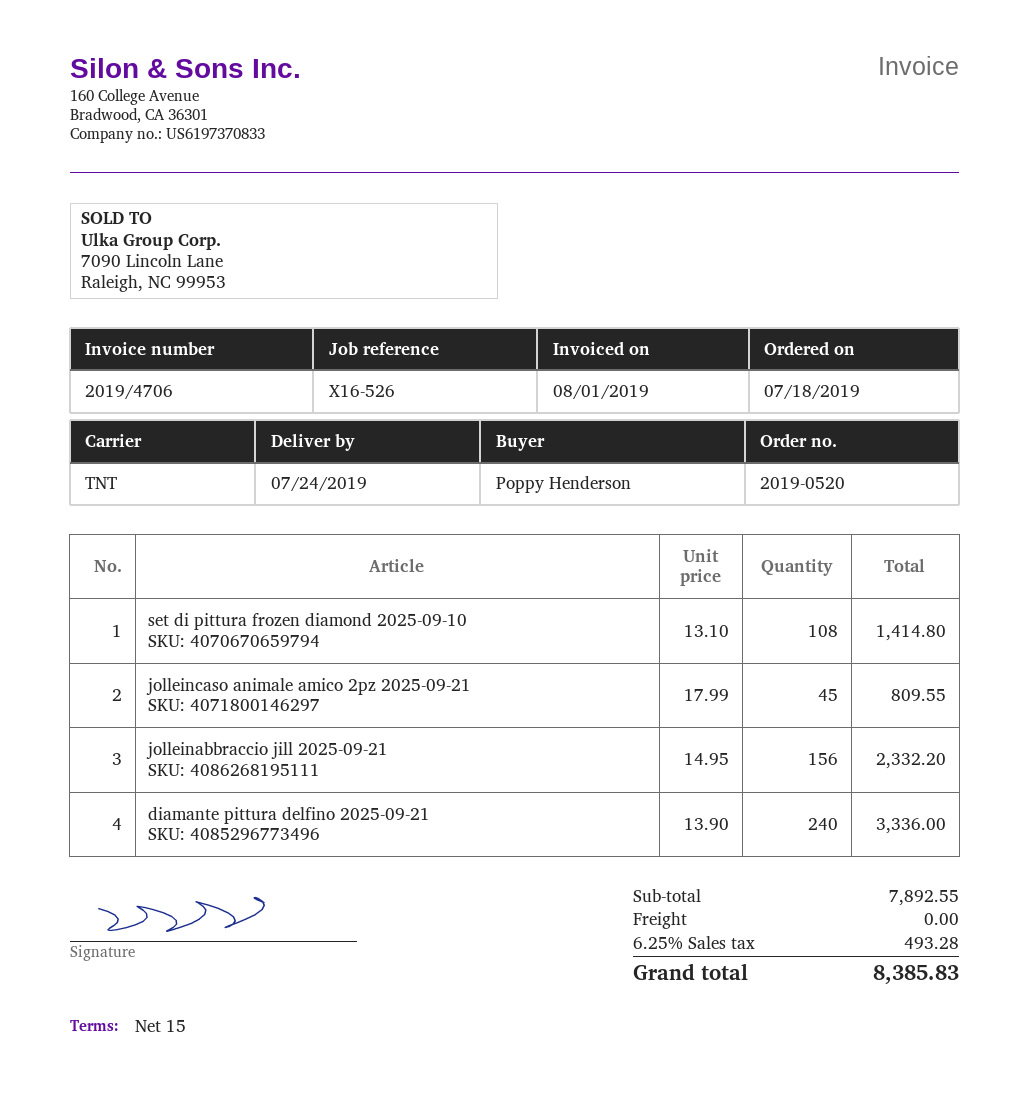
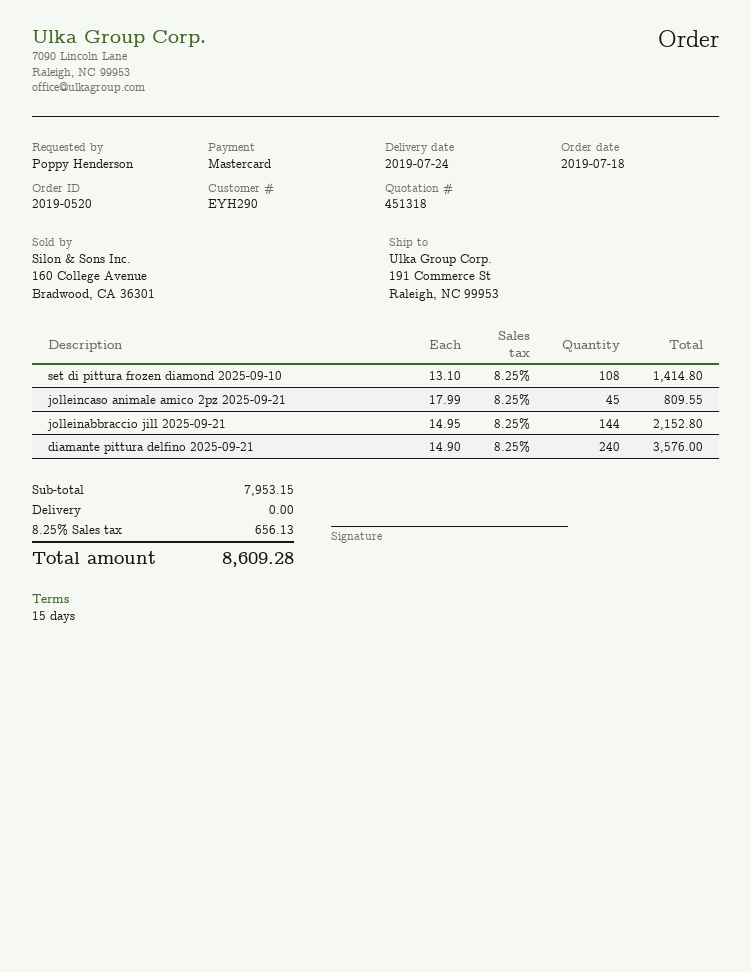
jolleinabbraccio jill 2025-09-21: 156 x 14.95 = 2332.20 -> 144 x 14.95 = 2152.80
diamante pittura delfino 2025-09-21: 240 x 13.90 = 3336.00 -> 240 x 14.90 = 3576.00
subtotal: 7892.55 -> 7953.15
tax: 6.25% = 493.28 -> 8.25% = 656.13
total: 8385.83 -> 8609.28

